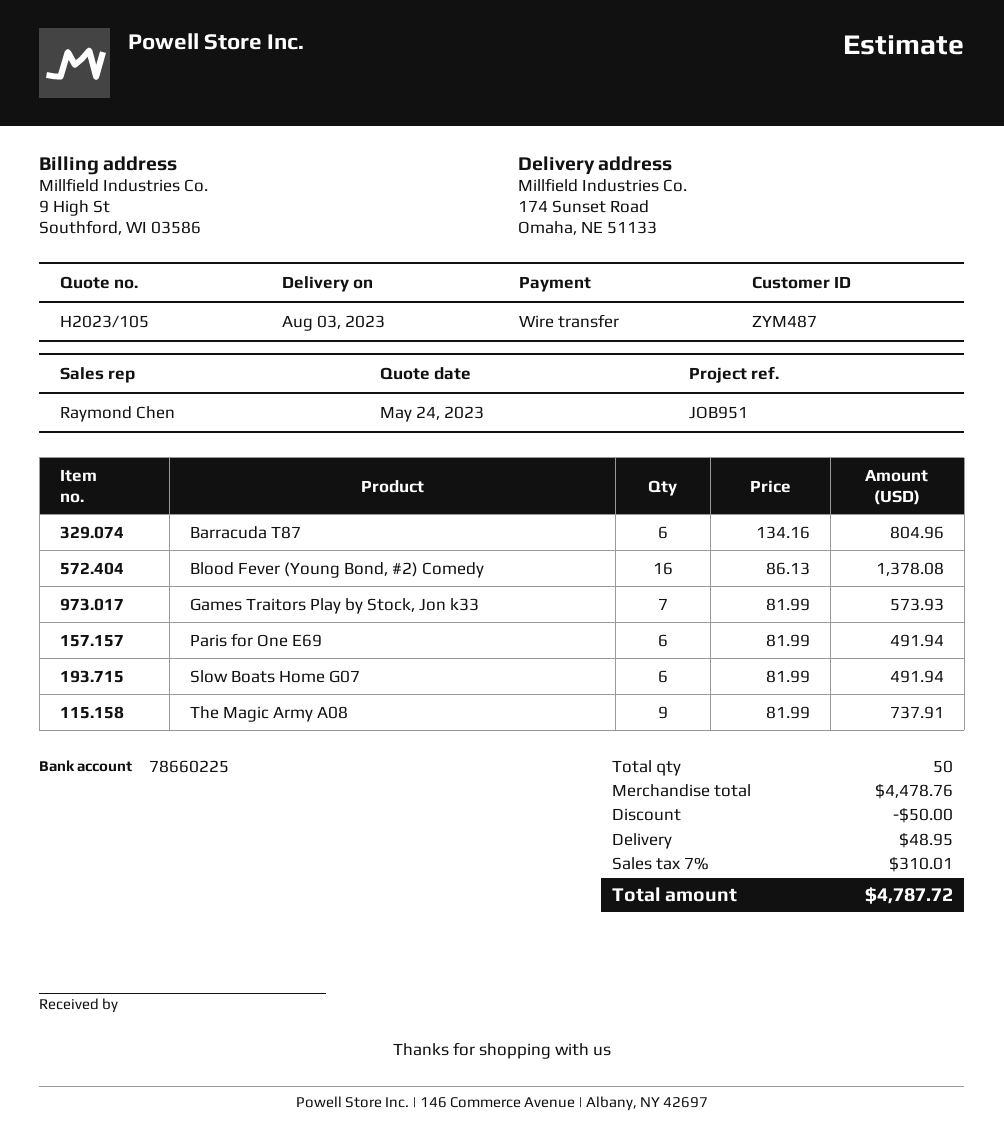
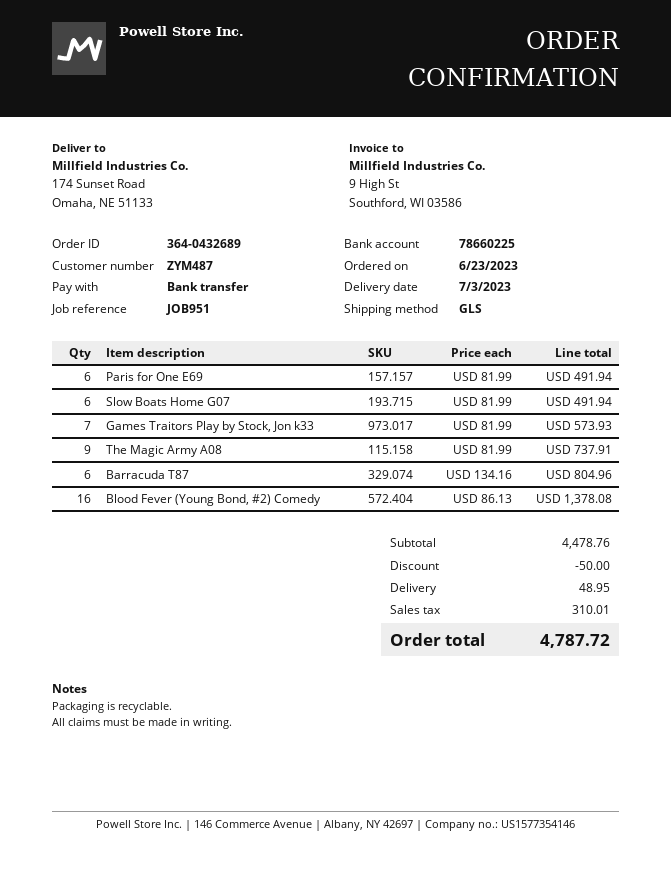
delivery date: 2023-08-03 -> 2023-07-03

